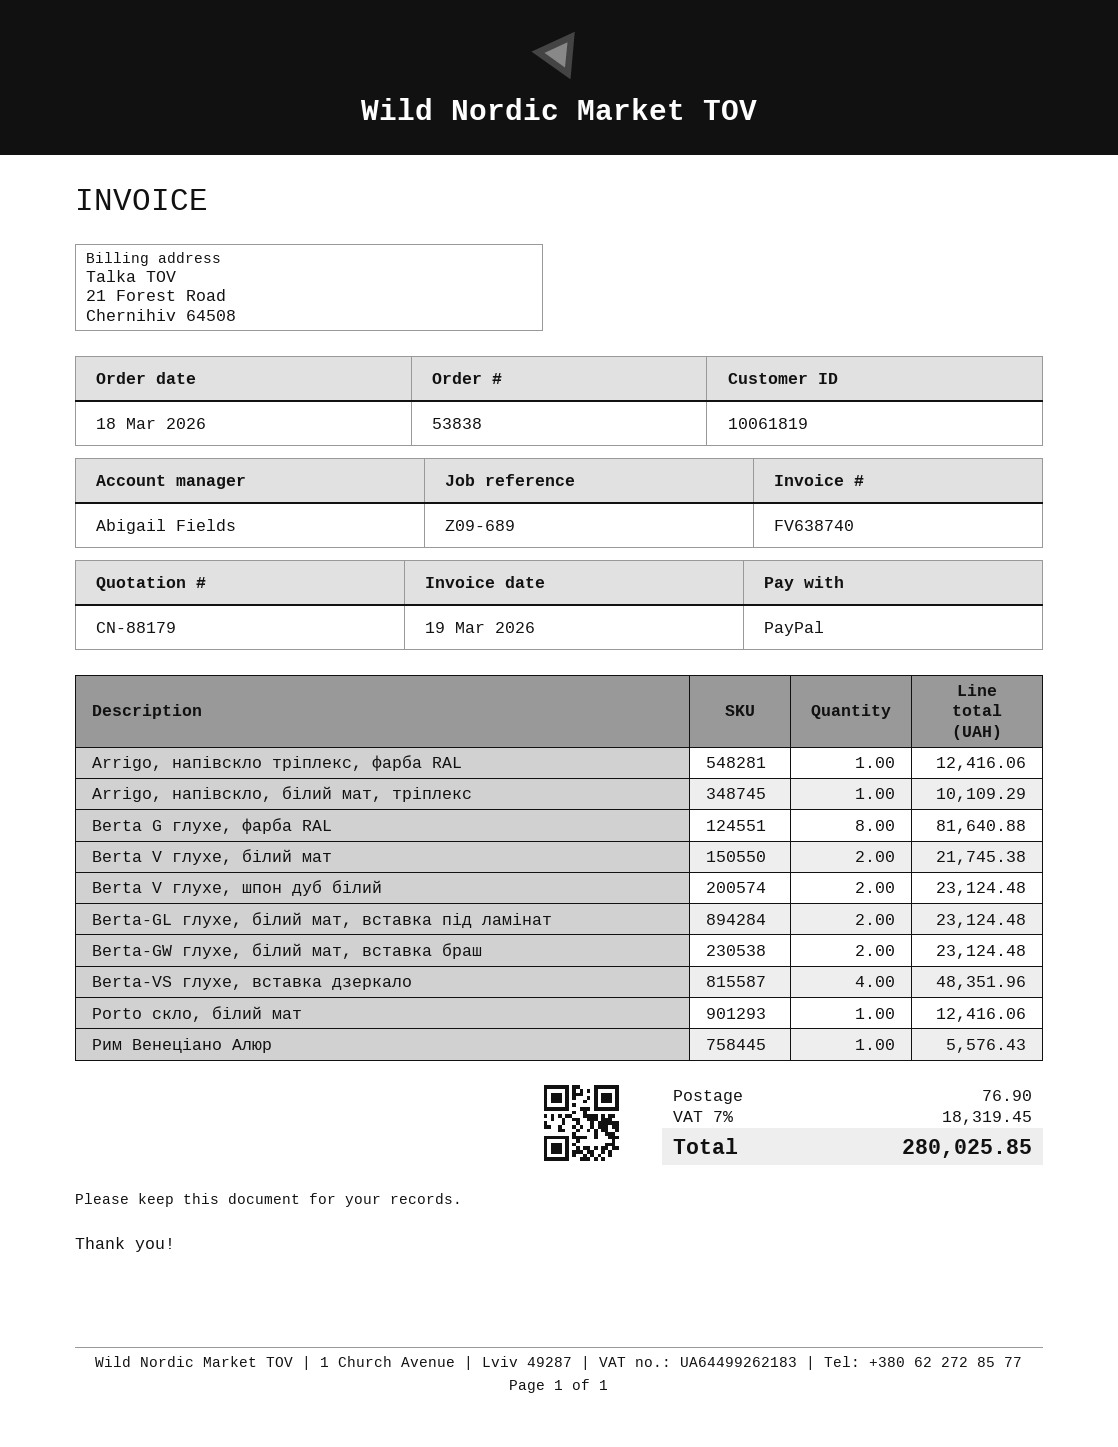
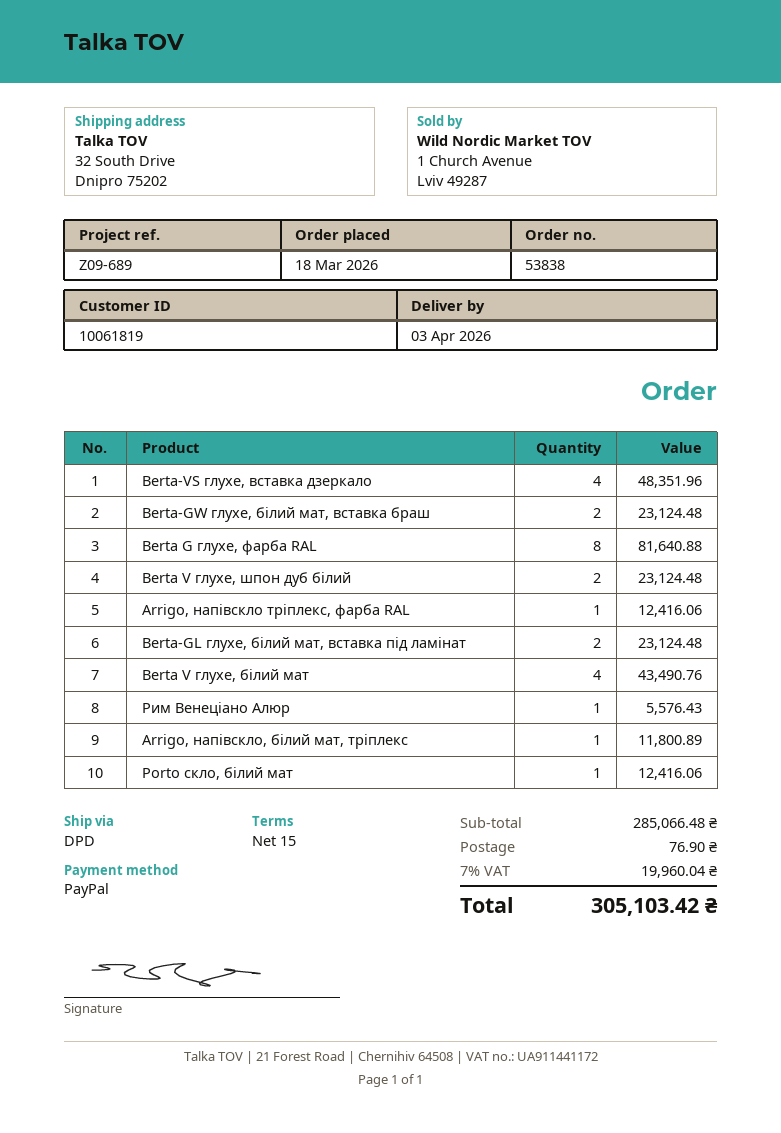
Arrigo, напівскло, білий мат, тріплекс: 1 for 10109.29 -> 1 for 11800.89
Berta V глухе, білий мат: 2 for 21745.38 -> 4 for 43490.76
tax: 7% = 18319.45 -> 7% = 19960.04
total: 280025.85 -> 305103.42

